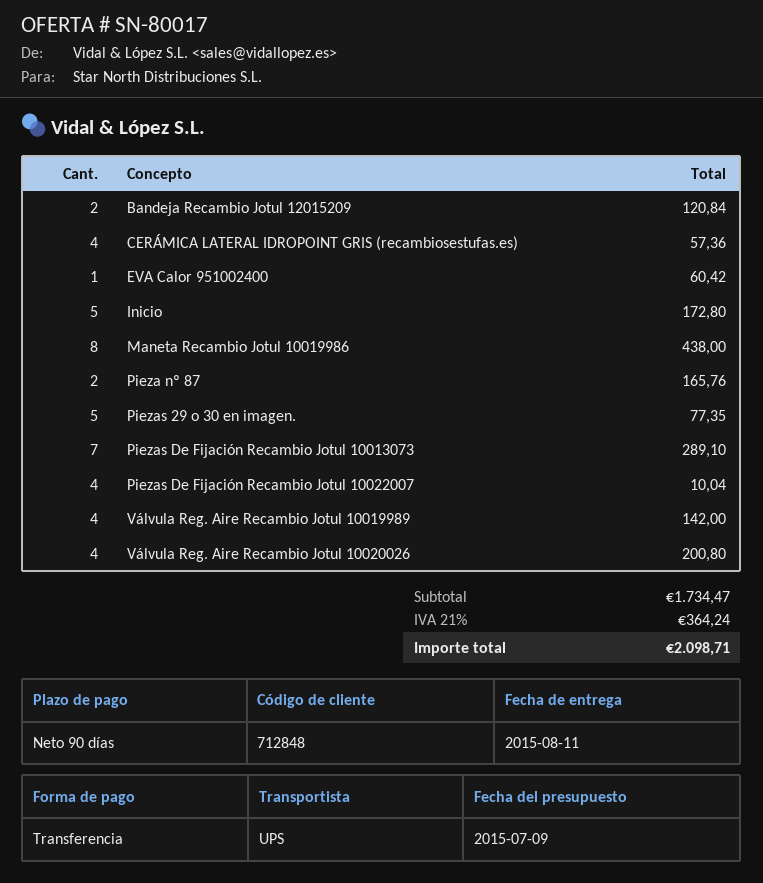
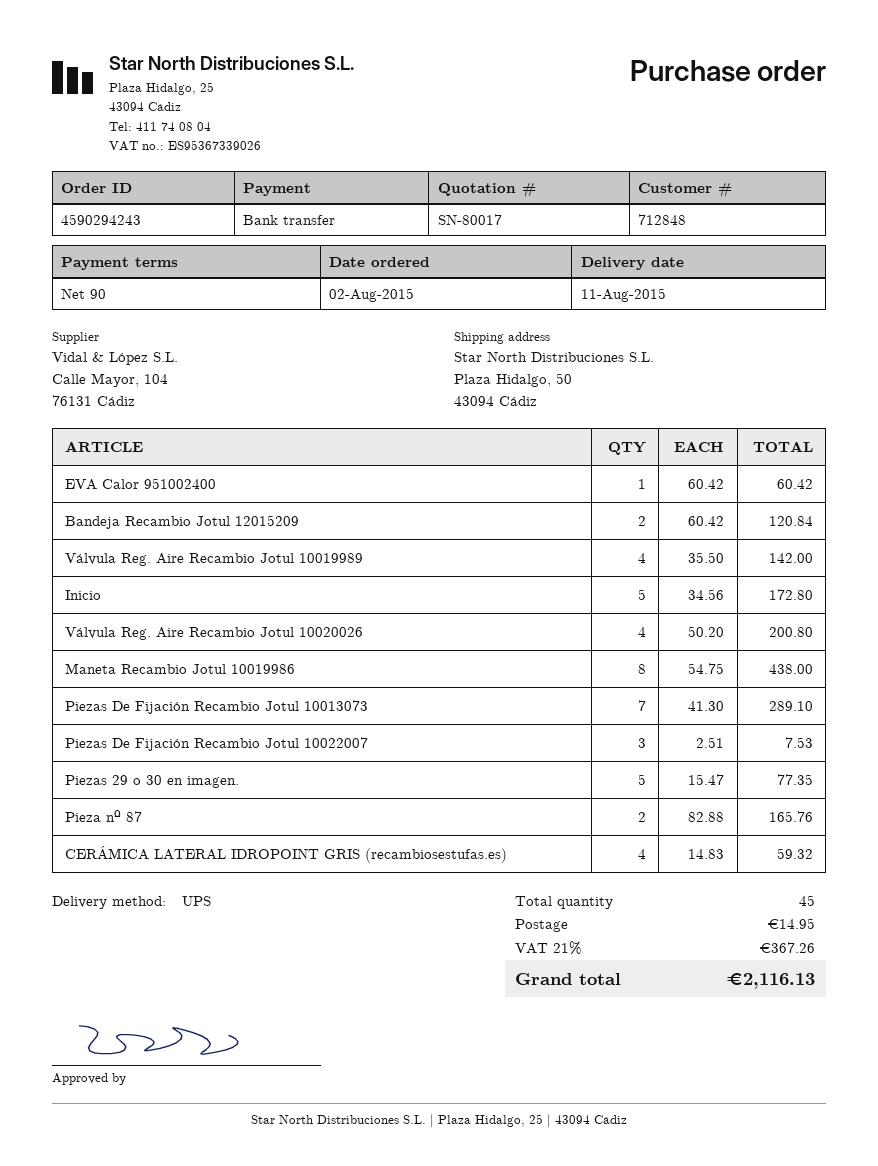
CERÁMICA LATERAL IDROPOINT GRIS (recambiosestufas.es): 4 for 57.36 -> 4 for 59.32
Piezas De Fijación Recambio Jotul 10022007: 4 for 10.04 -> 3 for 7.53
shipping: none -> 14.95
tax: 21% = 364.24 -> 21% = 367.26
total: 2098.71 -> 2116.13

